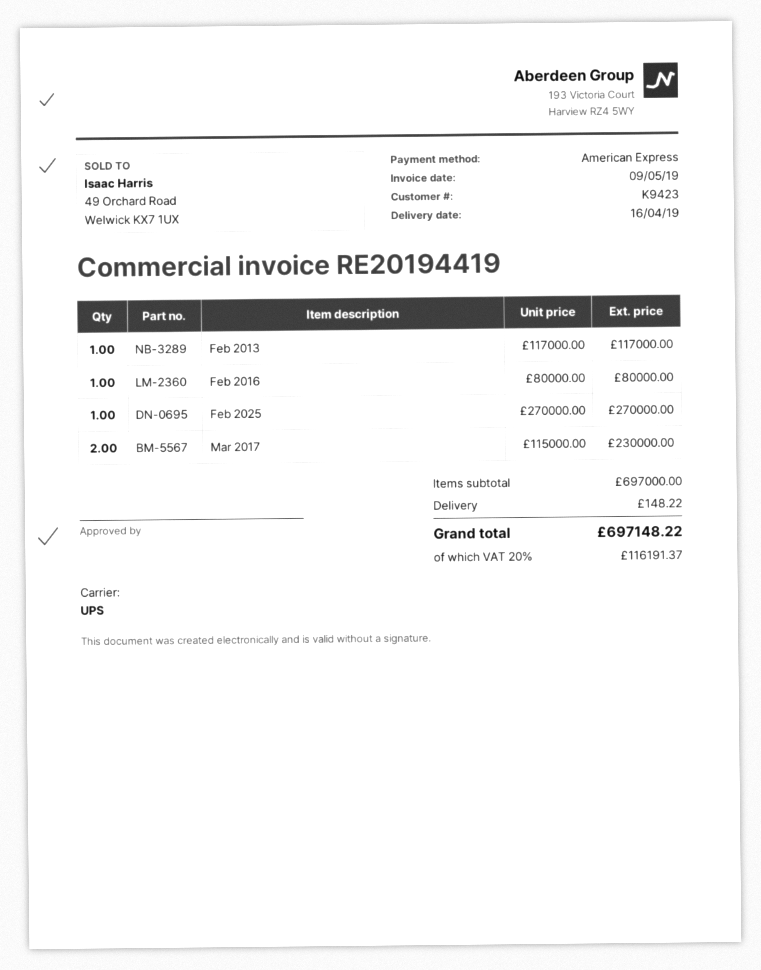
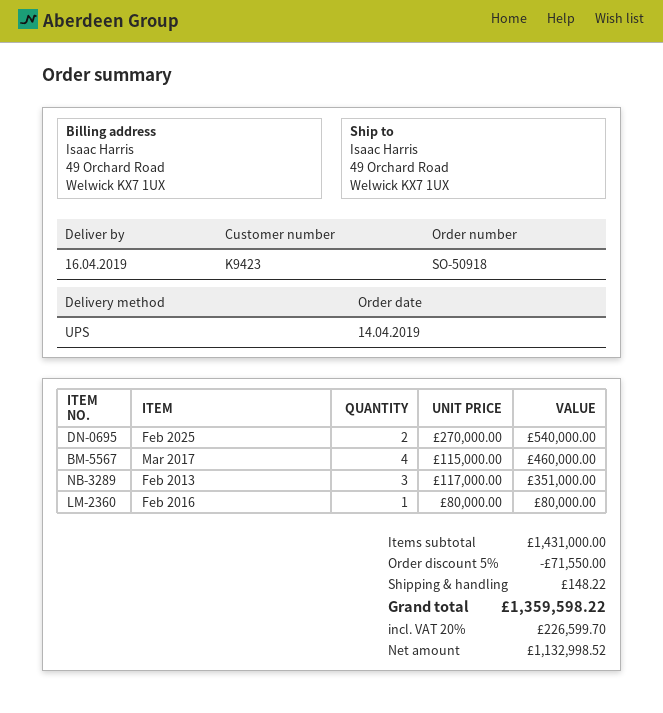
Feb 2013: 1 x 117000.00 = 117000.00 -> 3 x 117000.00 = 351000.00
Feb 2025: 1 x 270000.00 = 270000.00 -> 2 x 270000.00 = 540000.00
Mar 2017: 2 x 115000.00 = 230000.00 -> 4 x 115000.00 = 460000.00
subtotal: 697000.00 -> 1431000.00
discount: none -> 5% = 71550.00
tax: 20% = 116191.37 -> 20% = 226599.70
total: 697148.22 -> 1359598.22

